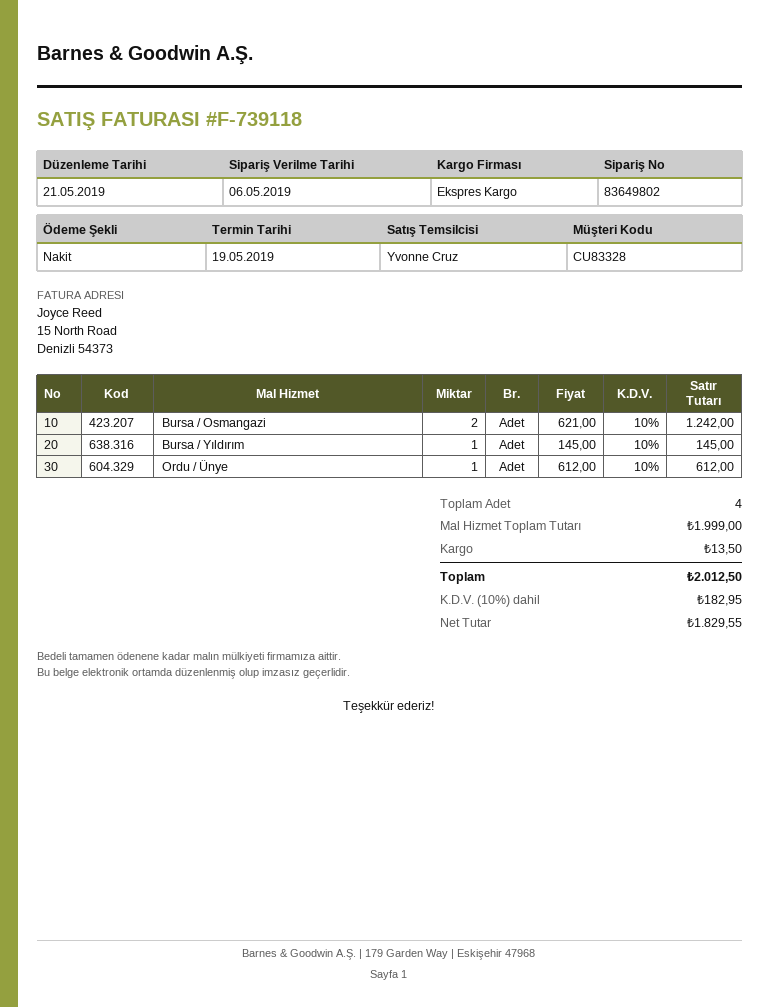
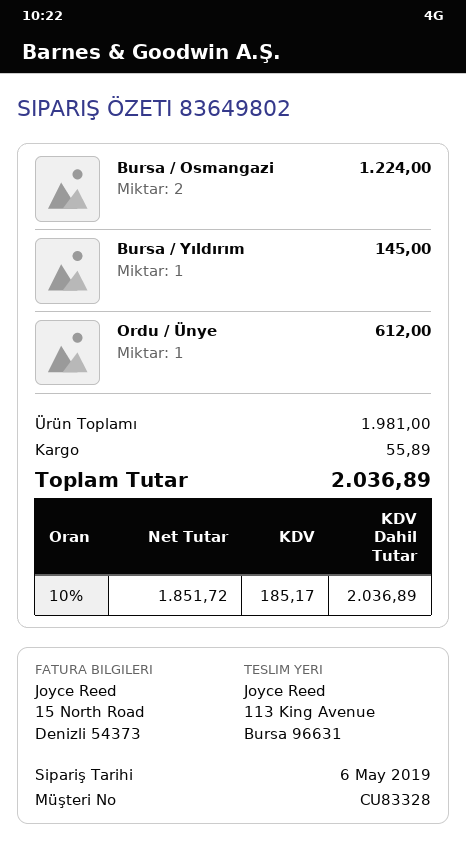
Bursa / Osmangazi: 2 for 1242.00 -> 2 for 1224.00
subtotal: 1999.00 -> 1981.00
shipping: 13.50 -> 55.89
net: 1829.55 -> 1851.72
tax: 10% = 182.95 -> 10% = 185.17
total: 2012.50 -> 2036.89

